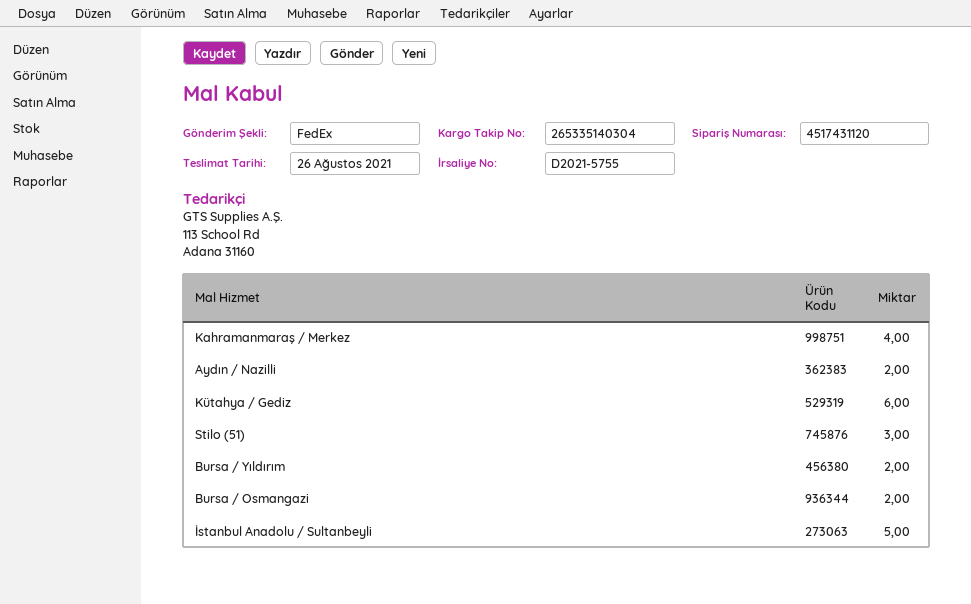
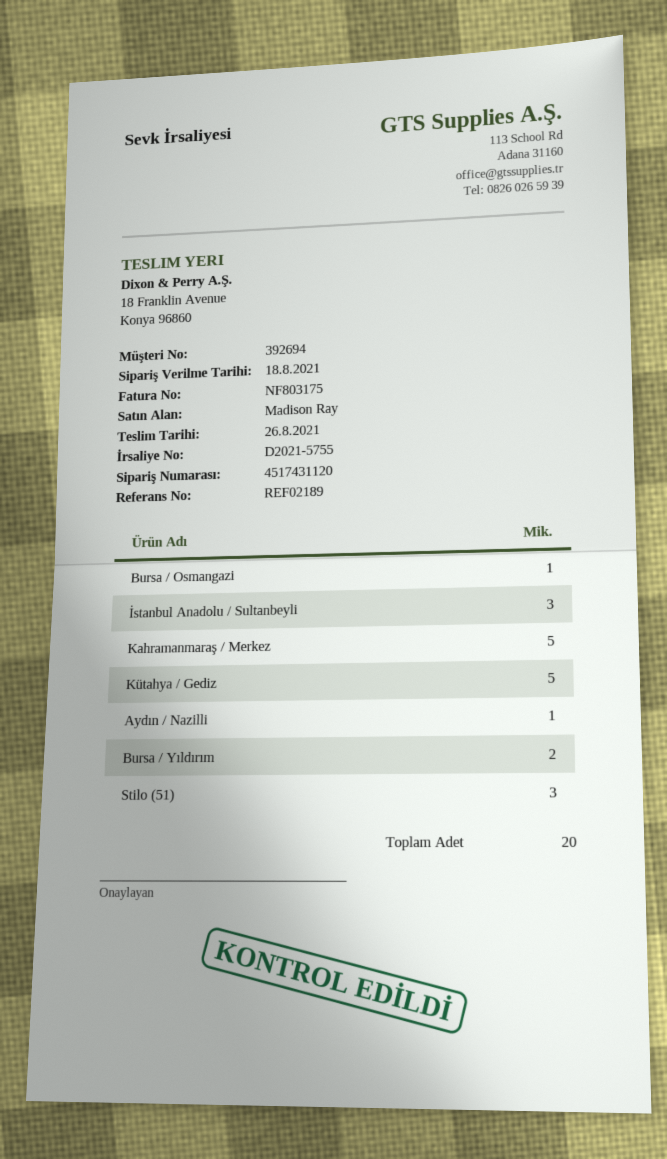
Kahramanmaraş / Merkez: 4 -> 5
Aydın / Nazilli: 2 -> 1
Kütahya / Gediz: 6 -> 5
Bursa / Osmangazi: 2 -> 1
İstanbul Anadolu / Sultanbeyli: 5 -> 3

